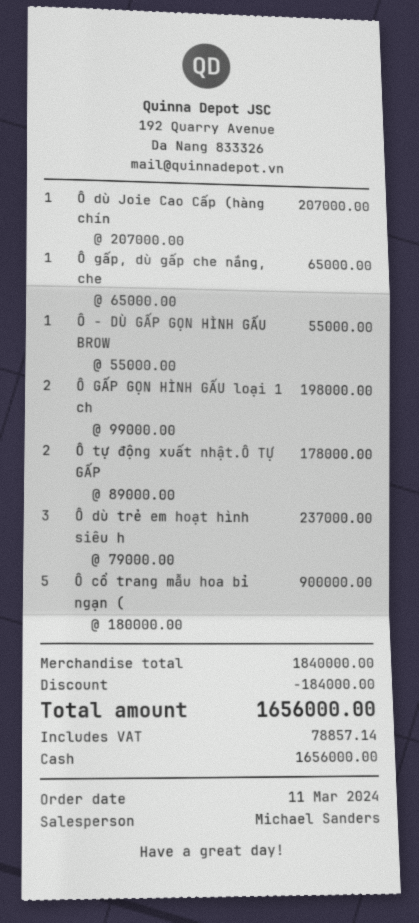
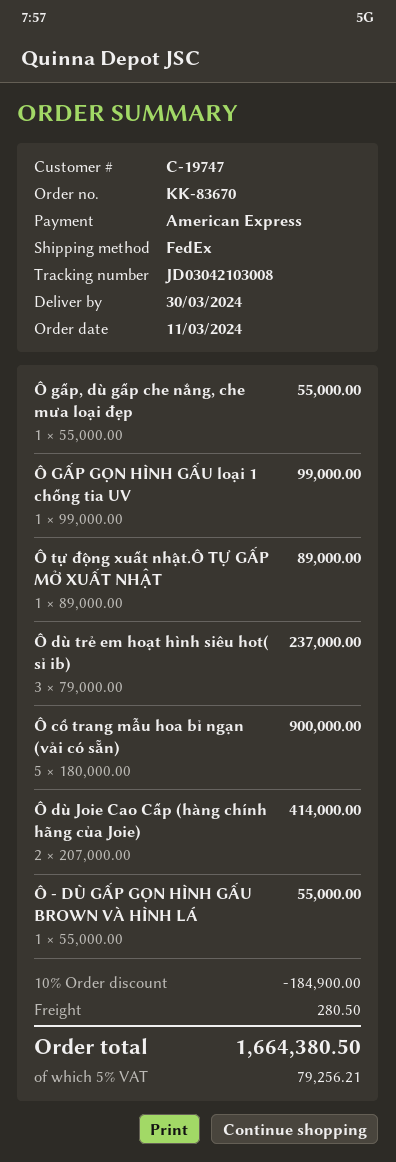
payment method: cash -> American Express
Ô dù Joie Cao Cấp (hàng chín: 1 x 207000.00 = 207000.00 -> 2 x 207000.00 = 414000.00
Ô gấp, dù gấp che nắng, che: 1 x 65000.00 = 65000.00 -> 1 x 55000.00 = 55000.00
Ô GẤP GỌN HÌNH GẤU loại 1 ch: 2 x 99000.00 = 198000.00 -> 1 x 99000.00 = 99000.00
Ô tự động xuất nhật.Ô TỰ GẤP: 2 x 89000.00 = 178000.00 -> 1 x 89000.00 = 89000.00
discount: 184000.00 -> 184900.00
shipping: none -> 280.50
tax: 78857.14 -> 79256.21
total: 1656000.00 -> 1664380.50

